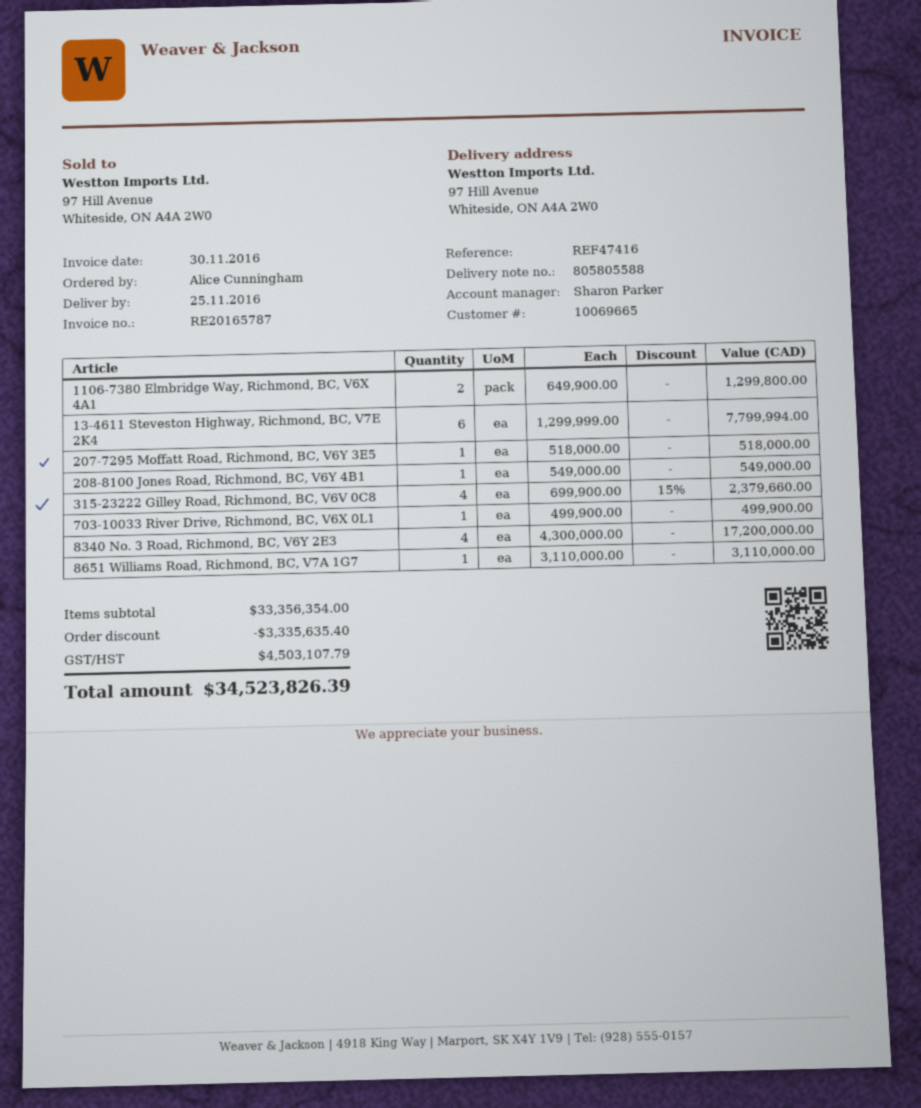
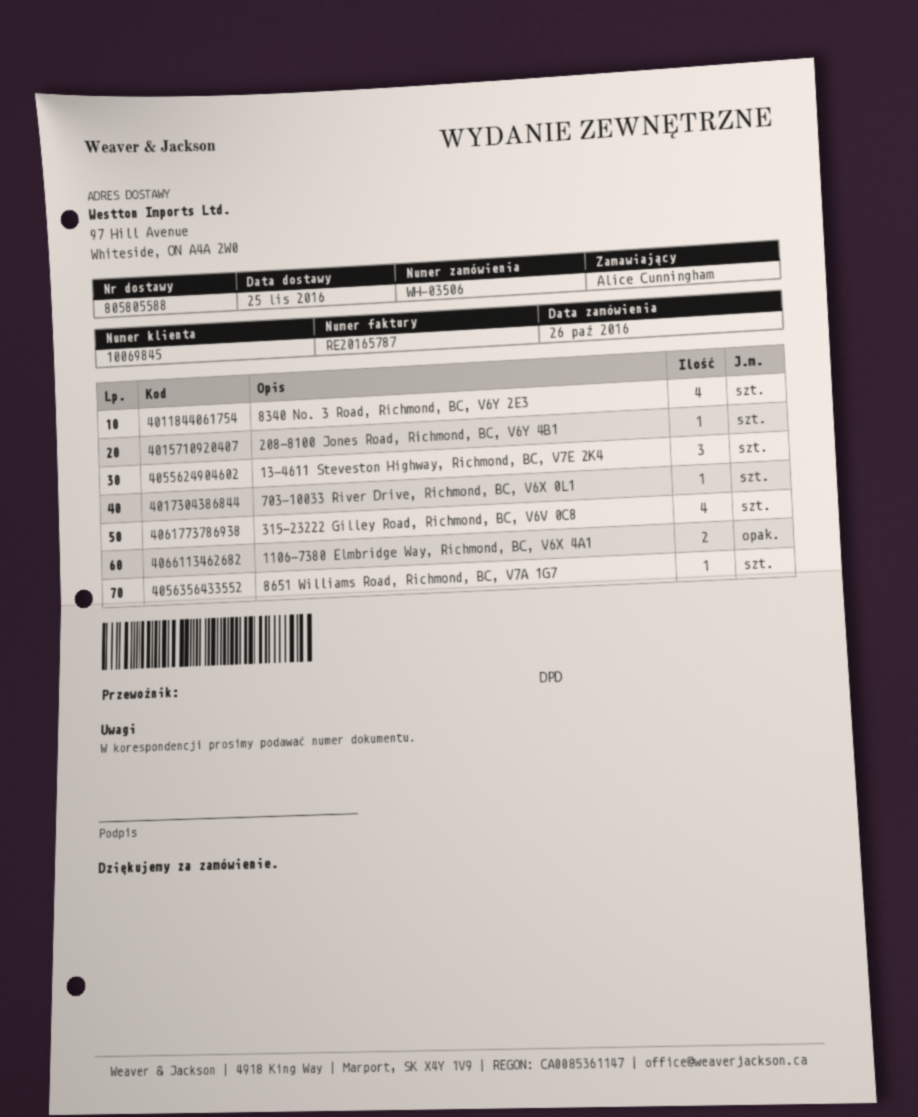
customer number: 10069665 -> 10069845
13-4611 Steveston Highway, Richmond, BC, V7E 2K4: 6 -> 3
207-7295 Moffatt Road, Richmond, BC, V6Y 3E5: 1 -> none

